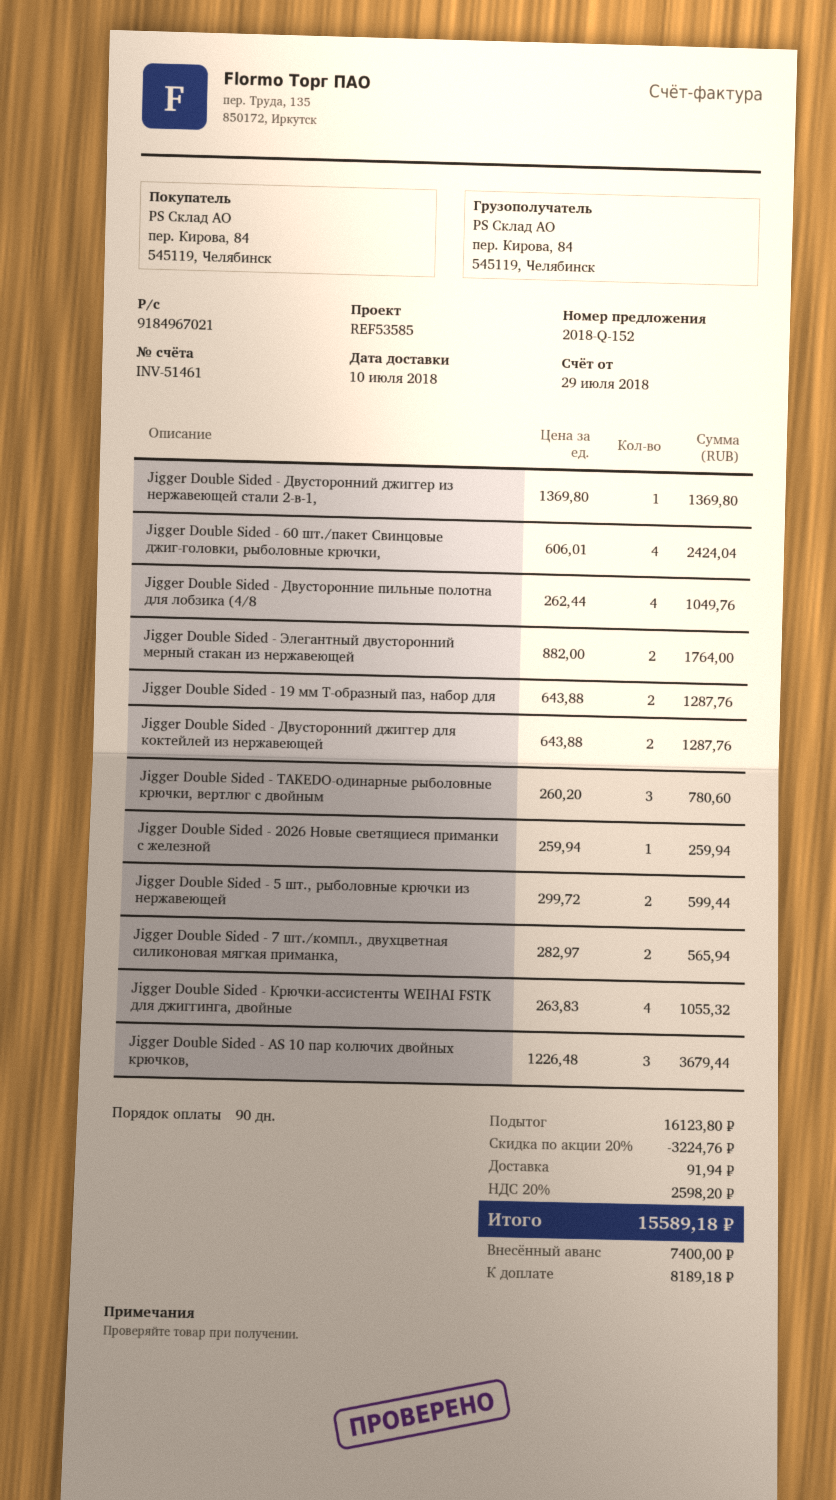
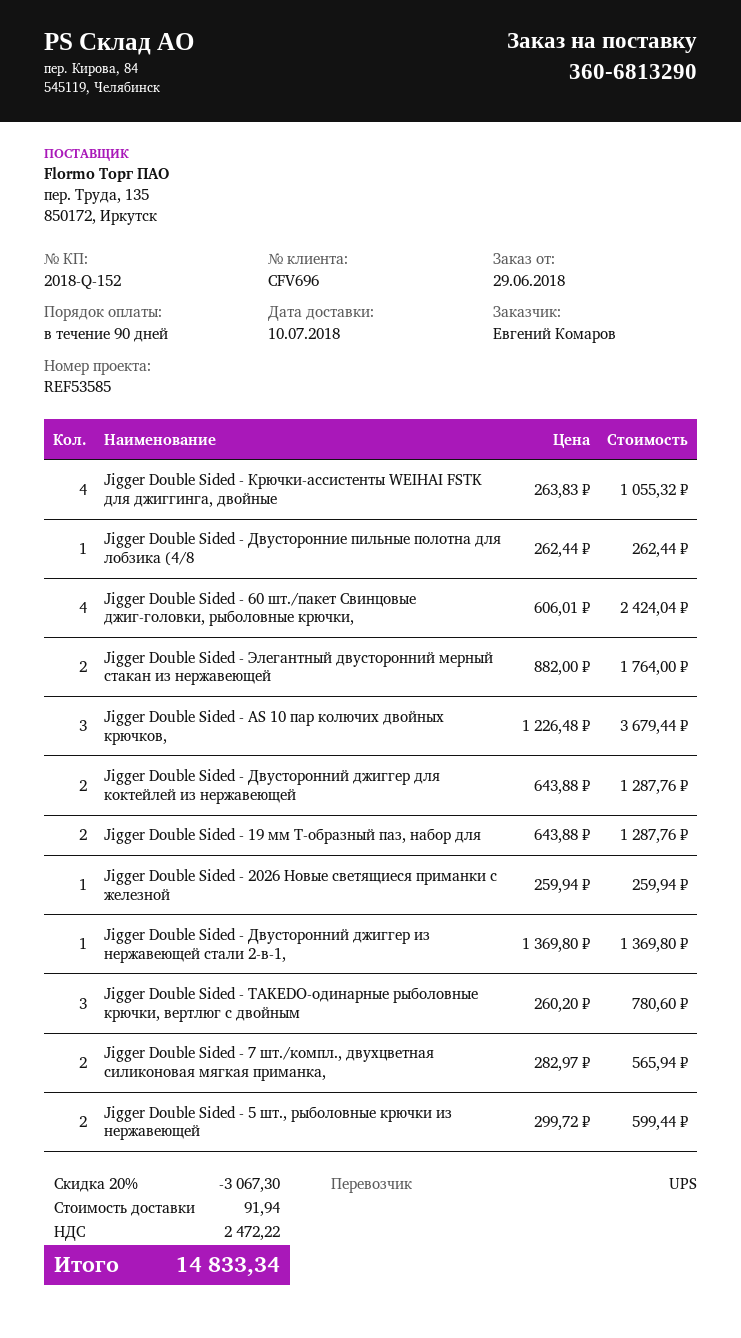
Jigger Double Sided - Двусторонние пильные полотна для лобзика (4/8: 4 x 262.44 = 1049.76 -> 1 x 262.44 = 262.44
discount: 20% = 3224.76 -> 20% = 3067.30
tax: 2598.20 -> 2472.22
total: 15589.18 -> 14833.34

